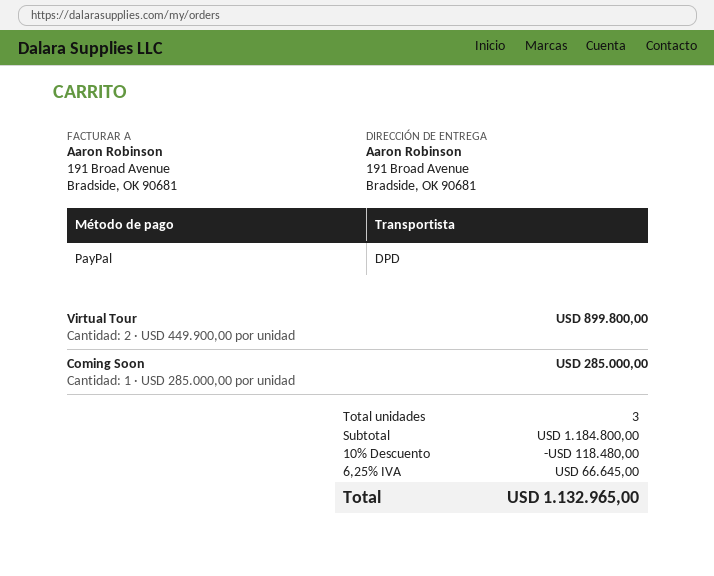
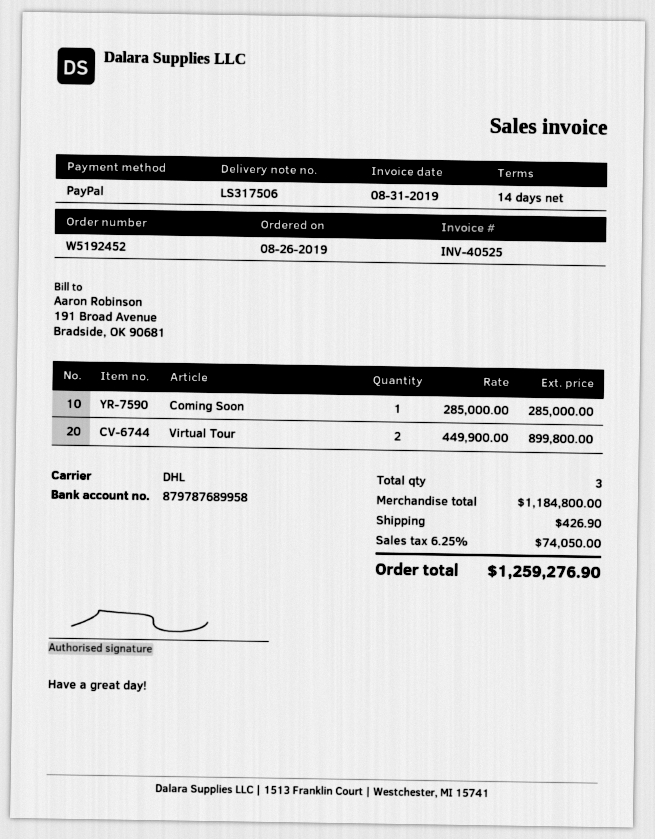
shipping method: DPD -> DHL
discount: 10% = 118480.00 -> none
shipping: none -> 426.90
tax: 6.25% = 66645.00 -> 6.25% = 74050.00
total: 1132965.00 -> 1259276.90

